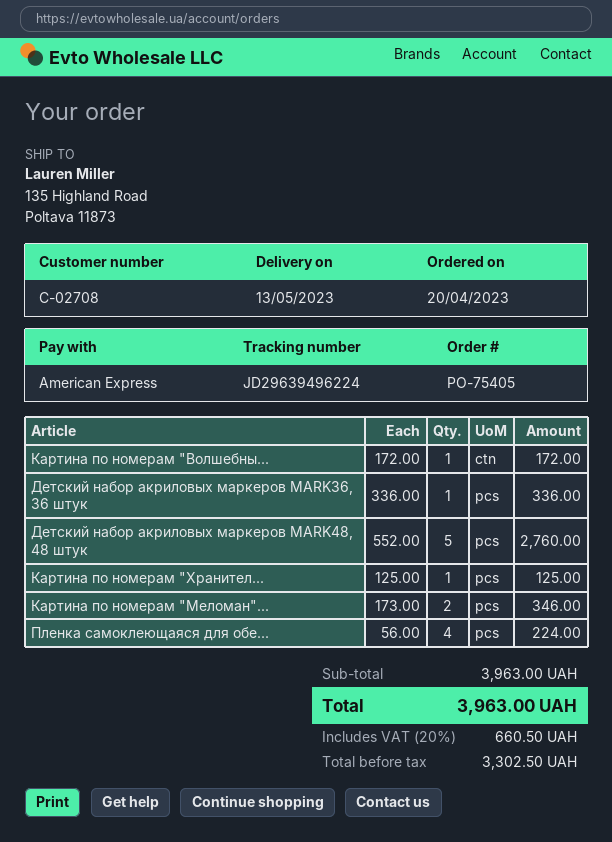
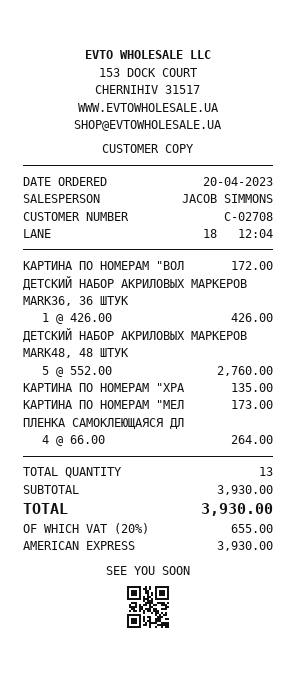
Детский набор акриловых маркеров MARK36, 36 штук: 1 x 336.00 = 336.00 -> 1 x 426.00 = 426.00
Картина по номерам "Хранител...: 1 x 125.00 = 125.00 -> 1 x 135.00 = 135.00
Картина по номерам "Меломан"...: 2 x 173.00 = 346.00 -> 1 x 173.00 = 173.00
Пленка самоклеющаяся для обе...: 4 x 56.00 = 224.00 -> 4 x 66.00 = 264.00
subtotal: 3963.00 -> 3930.00
tax: 20% = 660.50 -> 20% = 655.00
total: 3963.00 -> 3930.00

